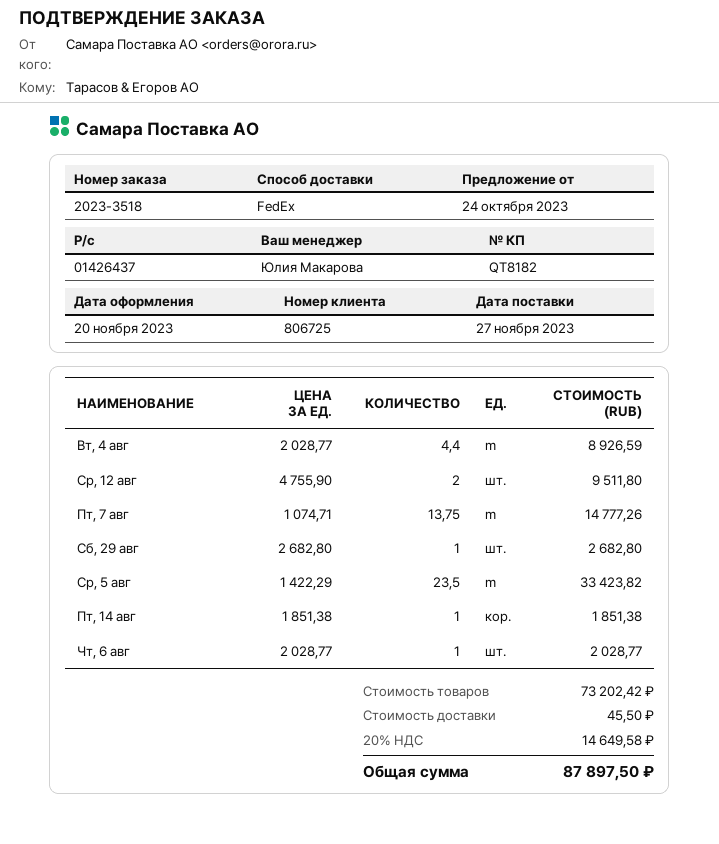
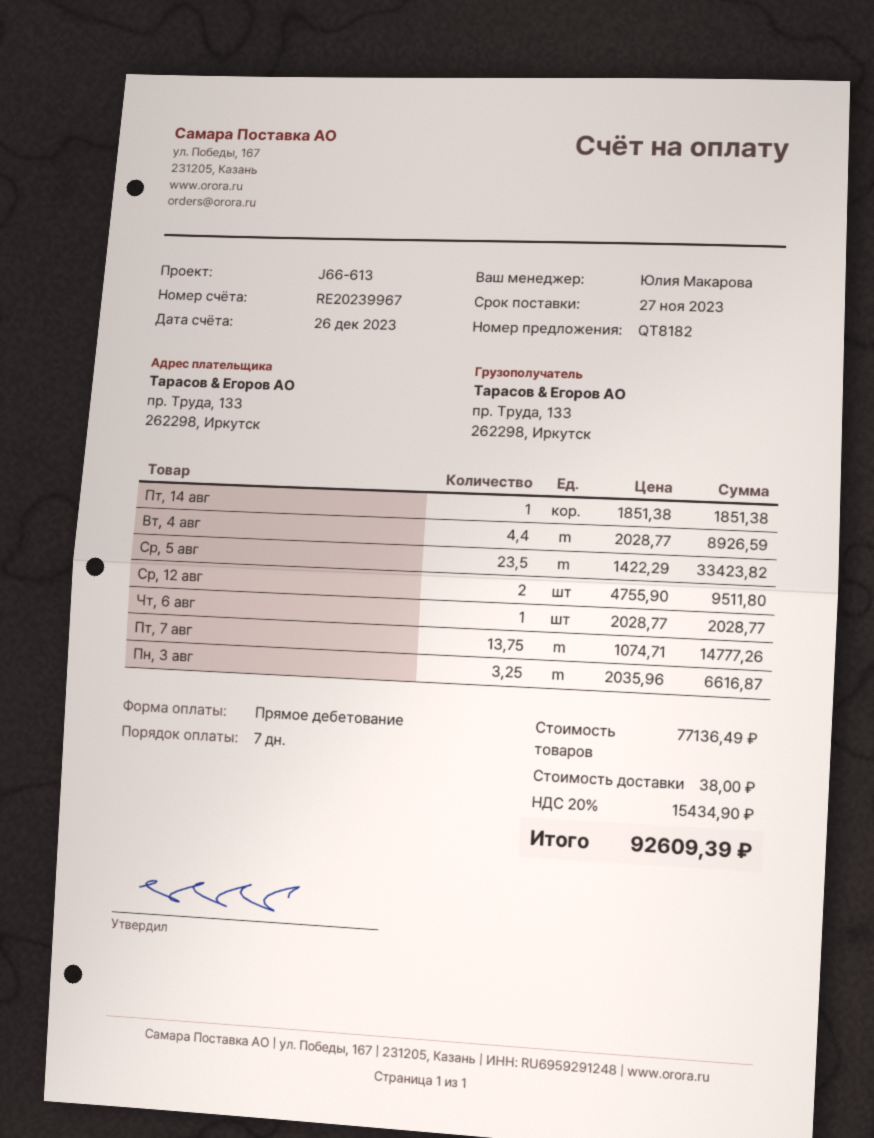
Сб, 29 авг: 1 x 2682.80 = 2682.80 -> none
Пн, 3 авг: none -> 3.25 x 2035.96 = 6616.87
subtotal: 73202.42 -> 77136.49
shipping: 45.50 -> 38.00
tax: 20% = 14649.58 -> 20% = 15434.90
total: 87897.50 -> 92609.39

